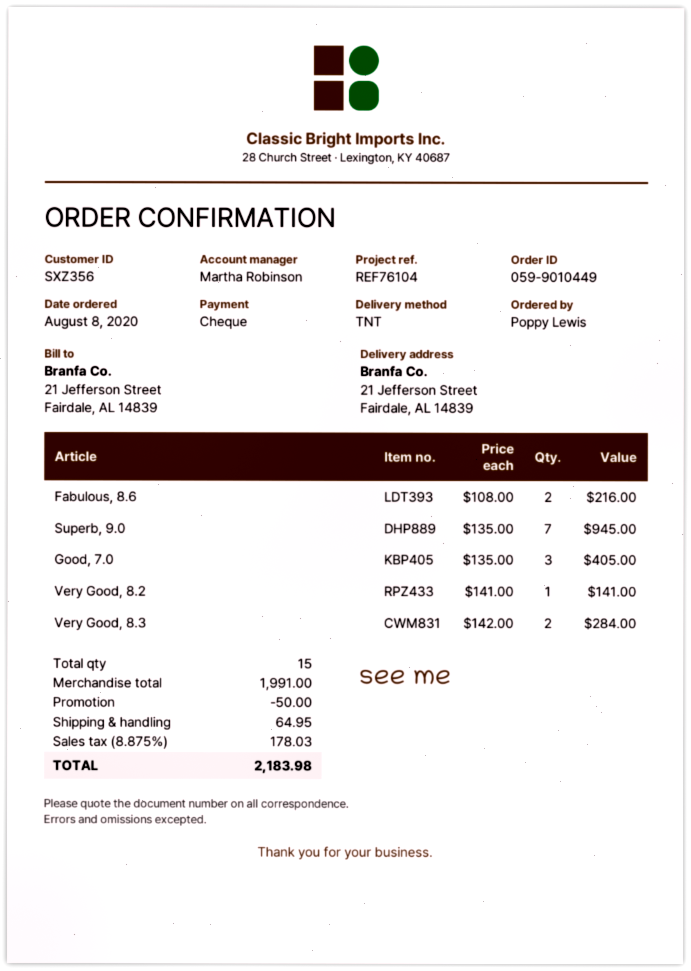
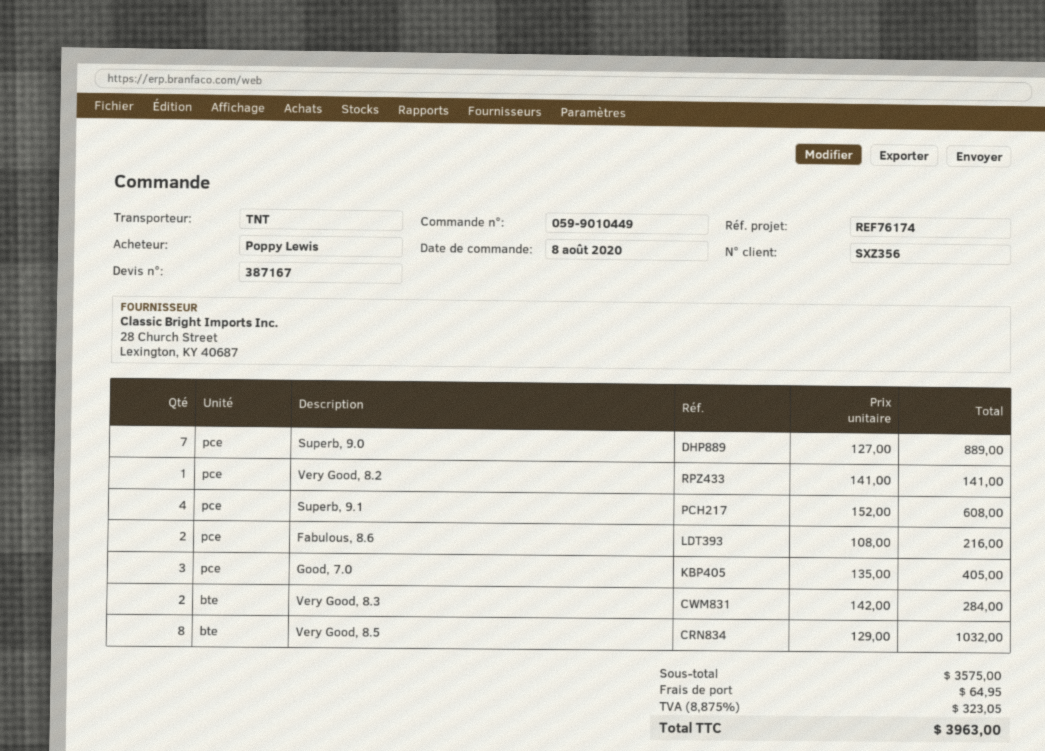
reference: REF76104 -> REF76174
Superb, 9.0: 7 x 135.00 = 945.00 -> 7 x 127.00 = 889.00
Superb, 9.1: none -> 4 x 152.00 = 608.00
Very Good, 8.5: none -> 8 x 129.00 = 1032.00
subtotal: 1991.00 -> 3575.00
discount: 50.00 -> none
tax: 8.875% = 178.03 -> 8.875% = 323.05
total: 2183.98 -> 3963.00

